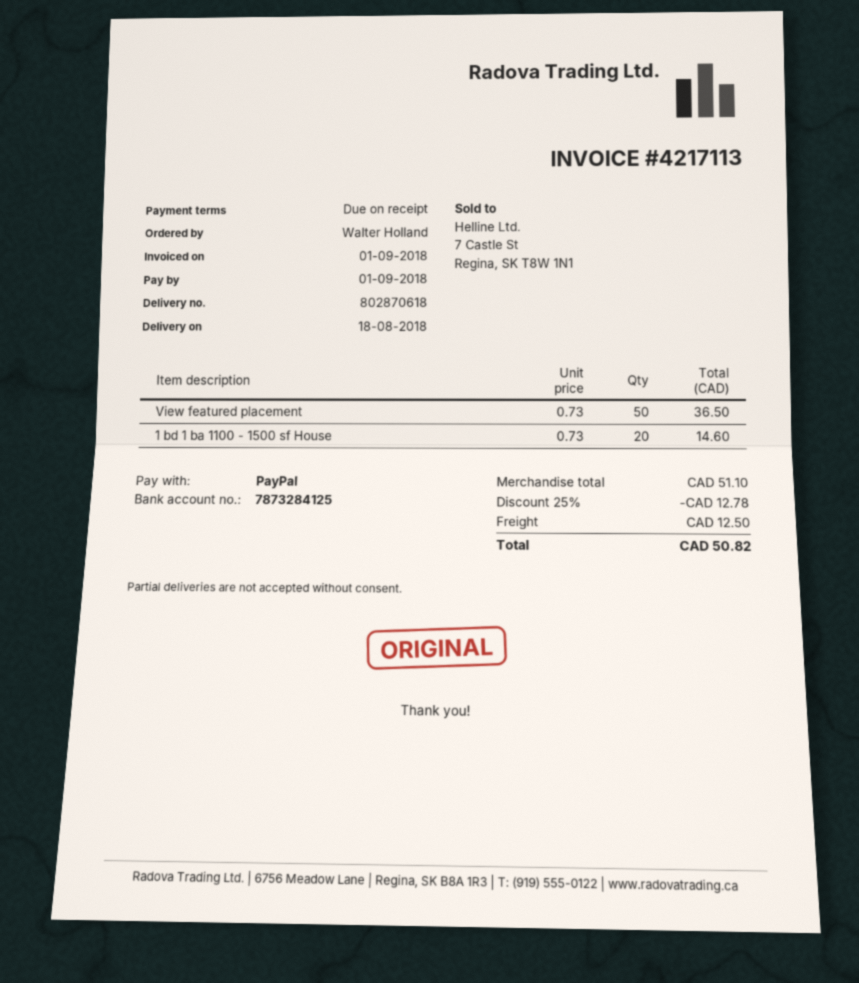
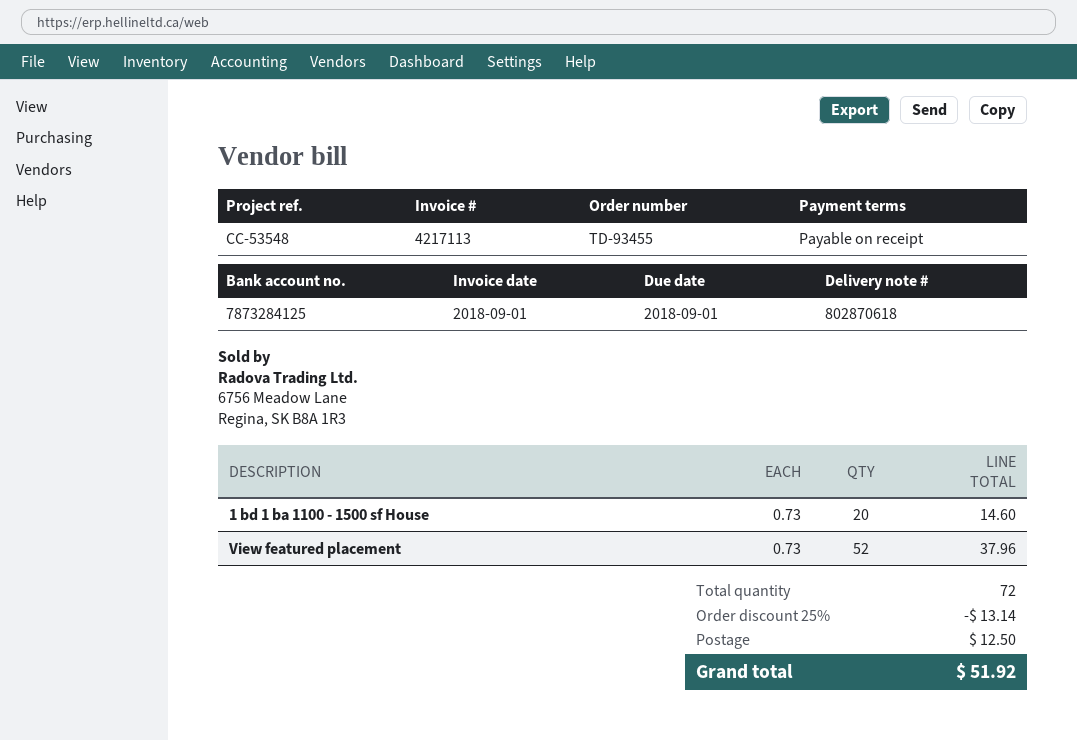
View featured placement: 50 x 0.73 = 36.50 -> 52 x 0.73 = 37.96
discount: 25% = 12.78 -> 25% = 13.14
total: 50.82 -> 51.92

